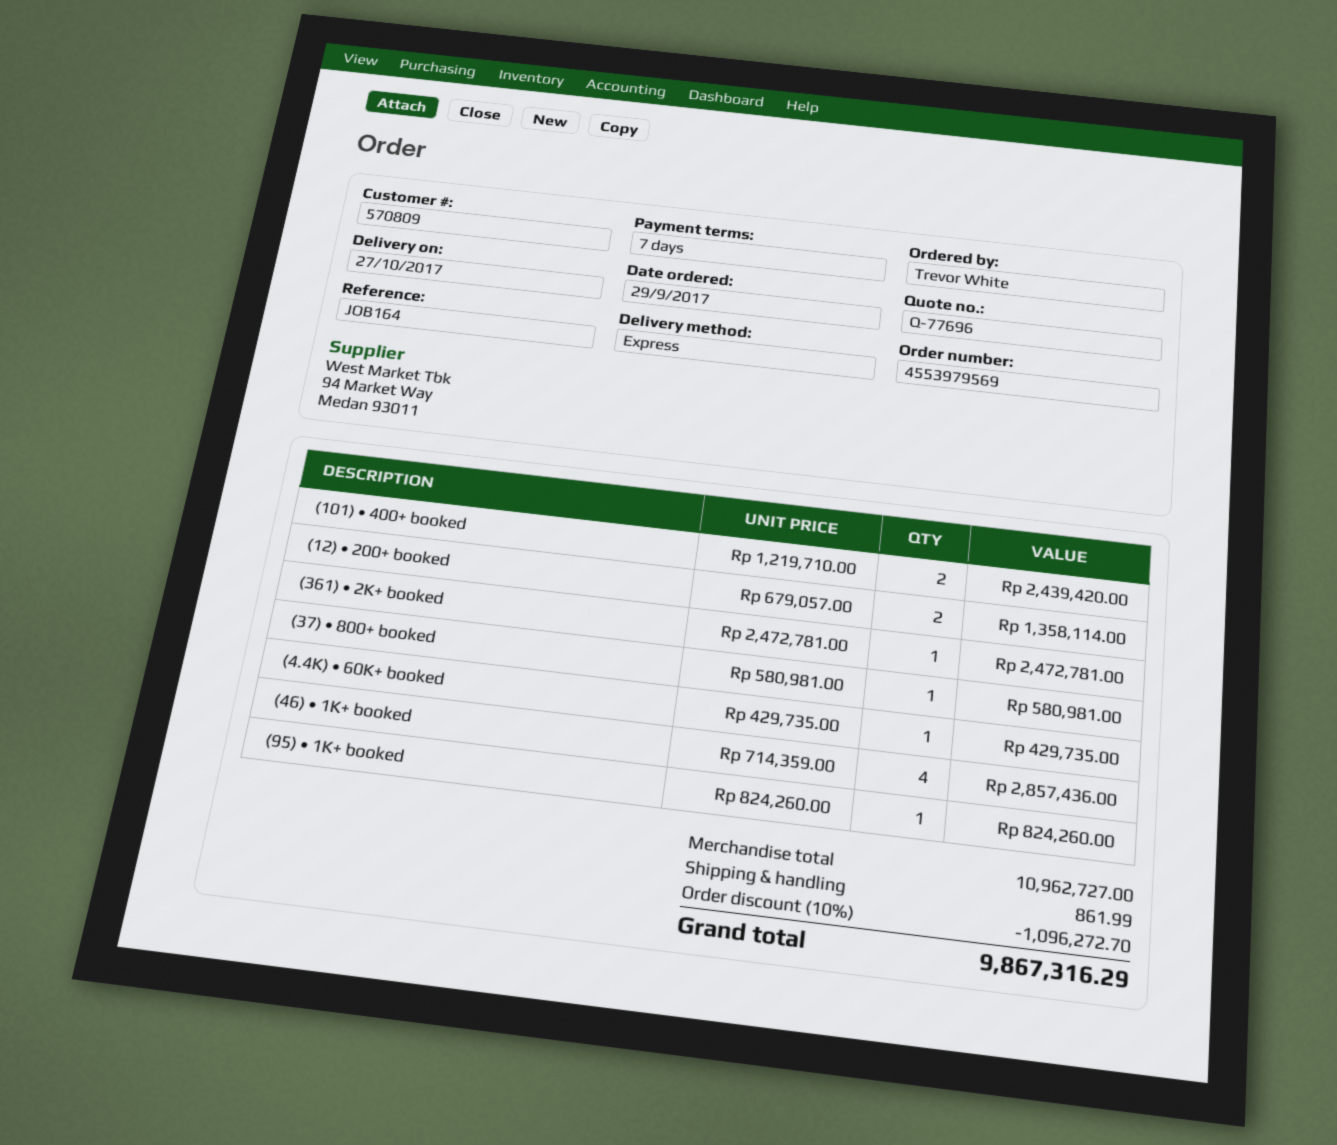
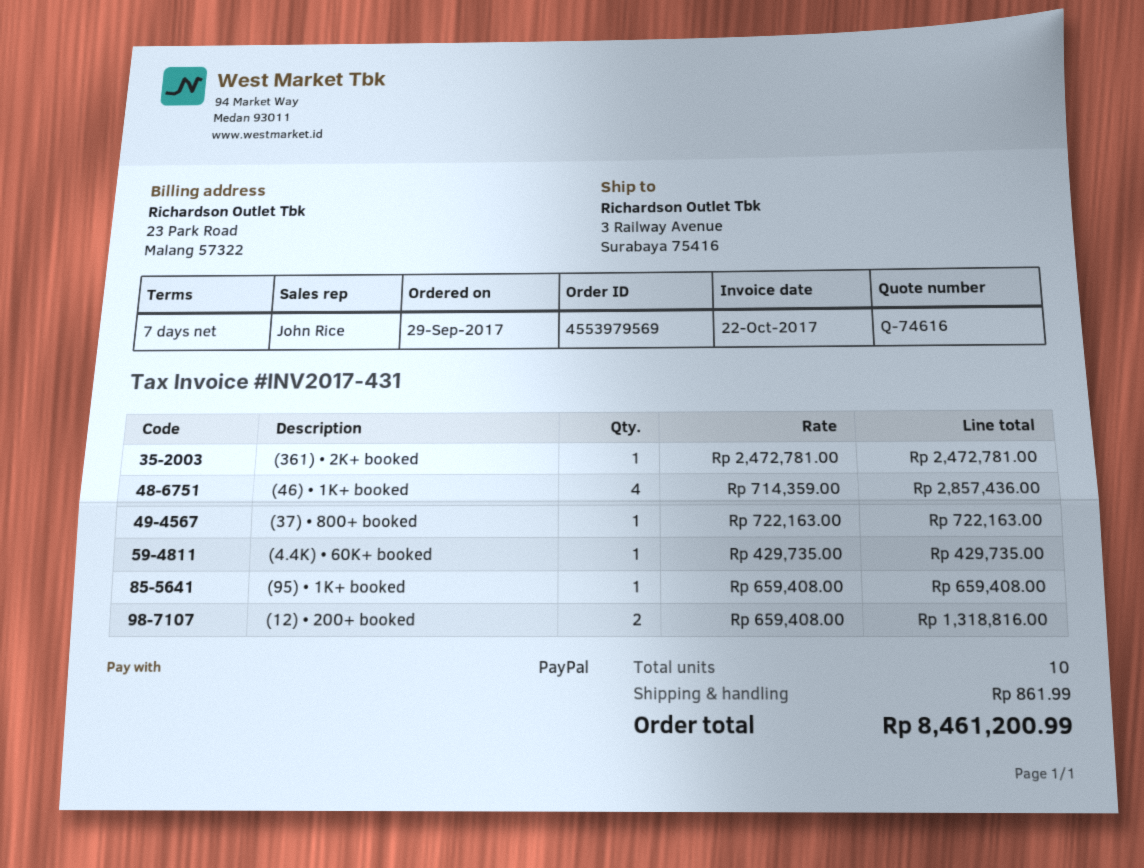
quote number: Q-77696 -> Q-74616
(101) • 400+ booked: 2 x 1219710.00 = 2439420.00 -> none
(12) • 200+ booked: 2 x 679057.00 = 1358114.00 -> 2 x 659408.00 = 1318816.00
(37) • 800+ booked: 1 x 580981.00 = 580981.00 -> 1 x 722163.00 = 722163.00
(95) • 1K+ booked: 1 x 824260.00 = 824260.00 -> 1 x 659408.00 = 659408.00
discount: 10% = 1096272.70 -> none
total: 9867316.29 -> 8461200.99

